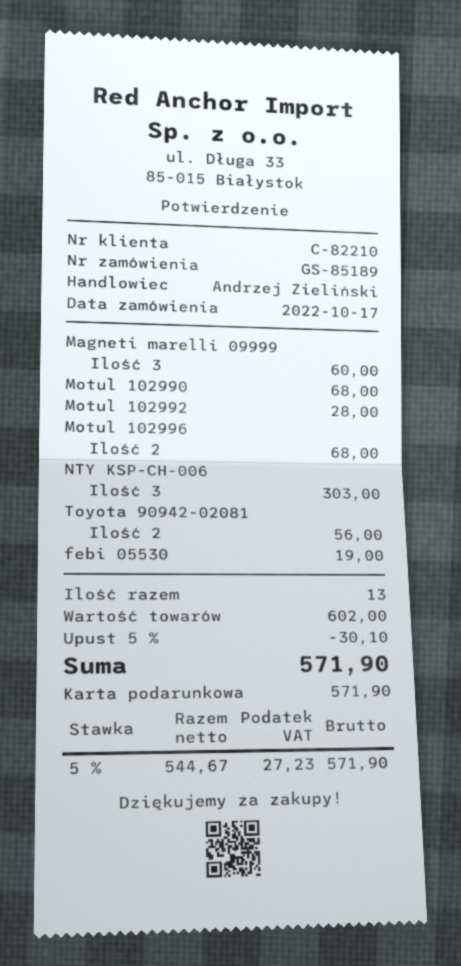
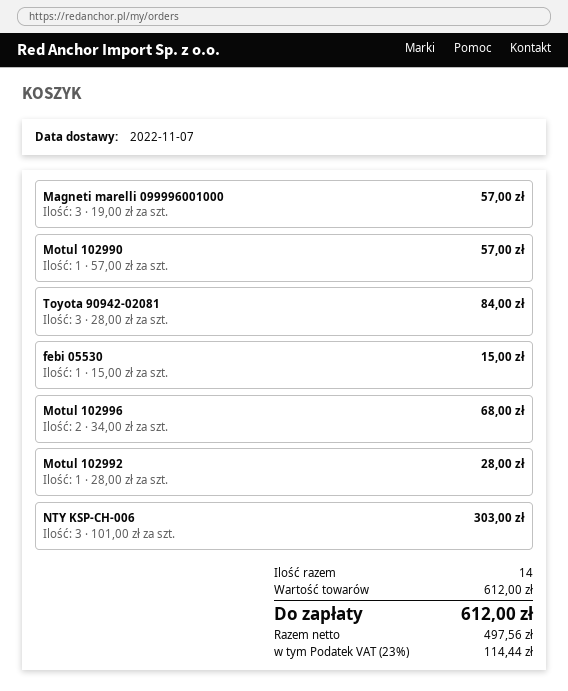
Magneti marelli 09999: 3 for 60.00 -> 3 for 57.00
Motul 102990: 1 for 68.00 -> 1 for 57.00
Toyota 90942-02081: 2 for 56.00 -> 3 for 84.00
febi 05530: 1 for 19.00 -> 1 for 15.00
total quantity: 13 -> 14
subtotal: 602.00 -> 612.00
discount: 5% = 30.10 -> none
net: 544.67 -> 497.56
tax: 5% = 27.23 -> 23% = 114.44
total: 571.90 -> 612.00

